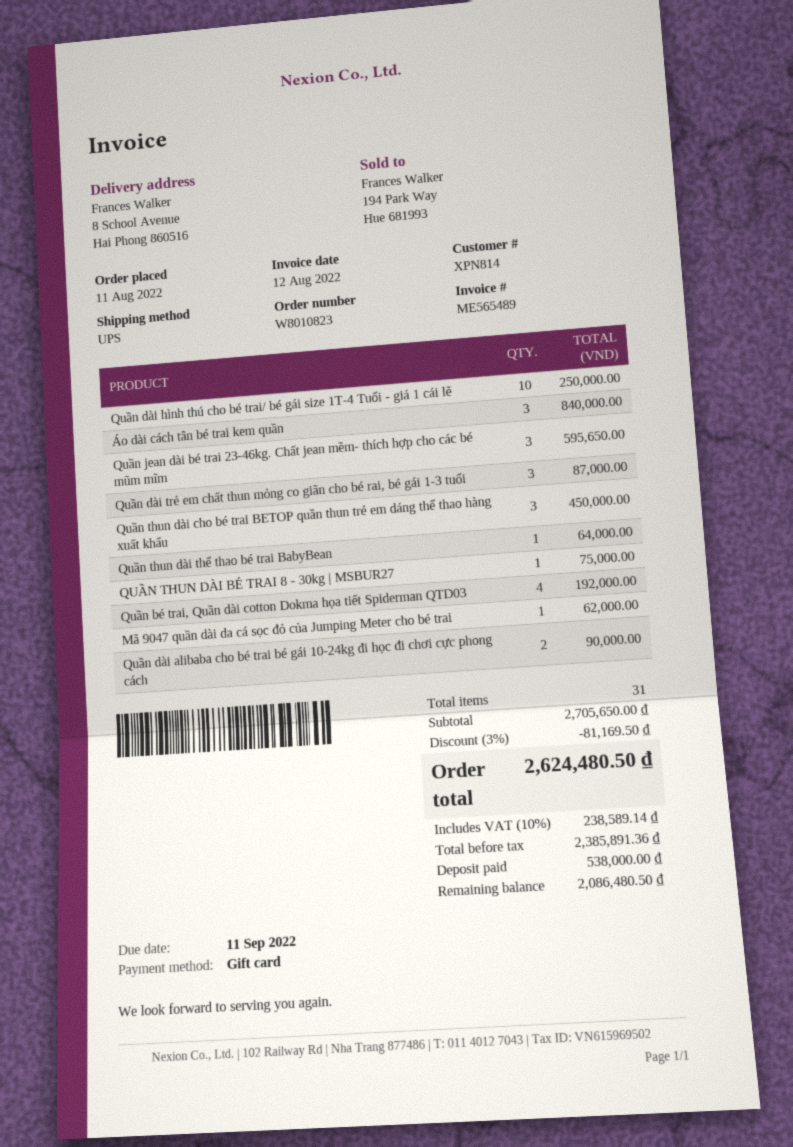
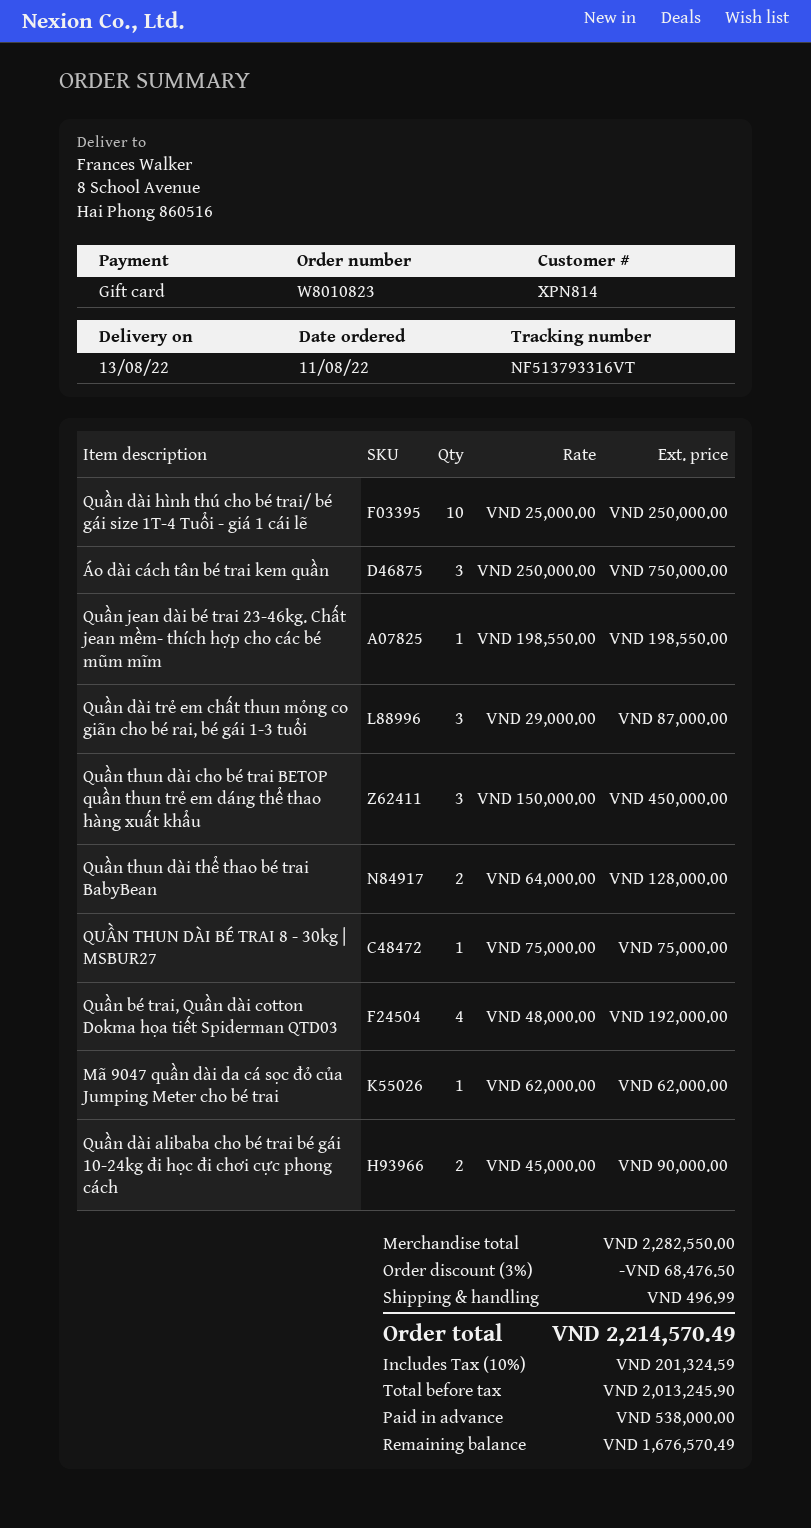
Áo dài cách tân bé trai kem quần: 3 for 840000.00 -> 3 for 750000.00
Quần jean dài bé trai 23-46kg. Chất jean mềm- thích hợp cho các bé mũm mĩm: 3 for 595650.00 -> 1 for 198550.00
Quần thun dài thể thao bé trai BabyBean: 1 for 64000.00 -> 2 for 128000.00
subtotal: 2705650.00 -> 2282550.00
discount: 3% = 81169.50 -> 3% = 68476.50
shipping: none -> 496.99
net: 2385891.36 -> 2013245.90
tax: 10% = 238589.14 -> 10% = 201324.59
total: 2624480.50 -> 2214570.49
balance: 2086480.50 -> 1676570.49

